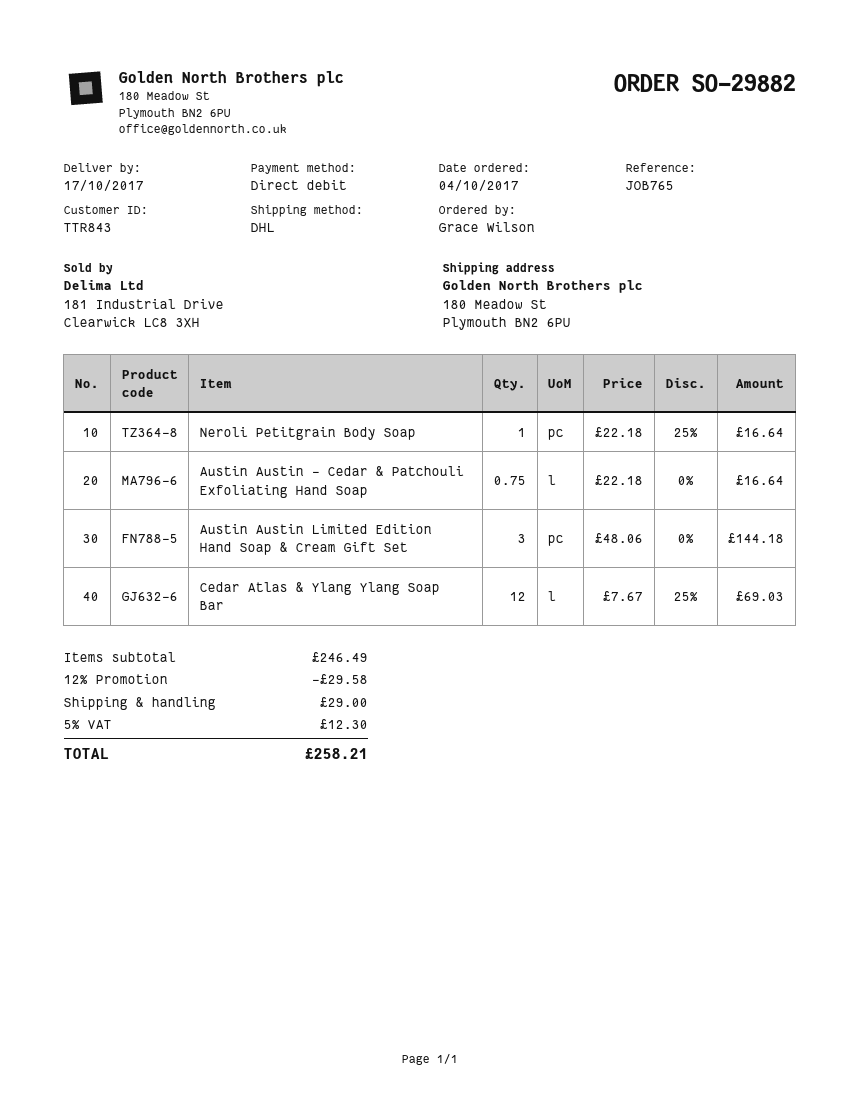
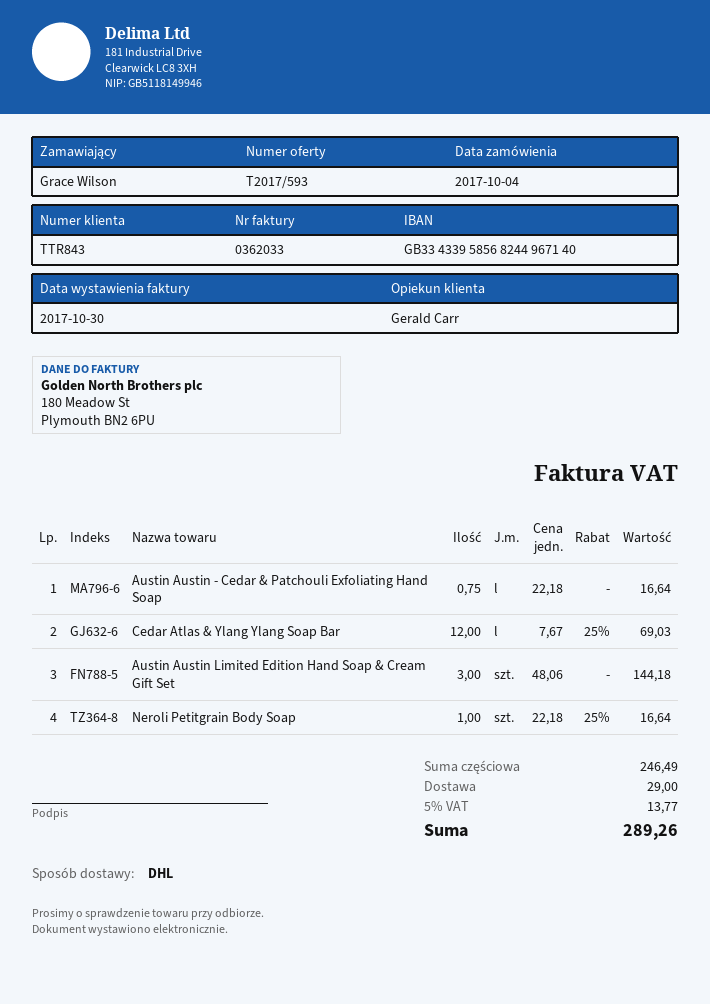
discount: 12% = 29.58 -> none
tax: 5% = 12.30 -> 5% = 13.77
total: 258.21 -> 289.26

